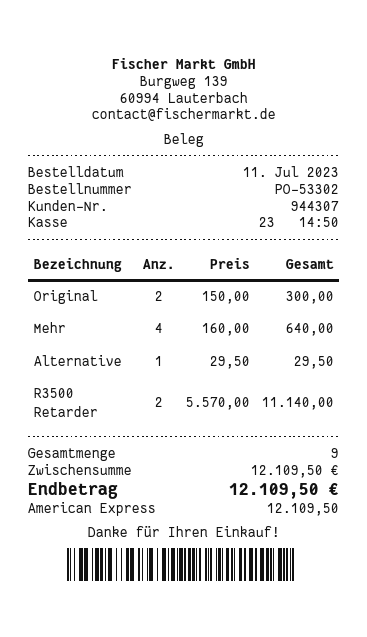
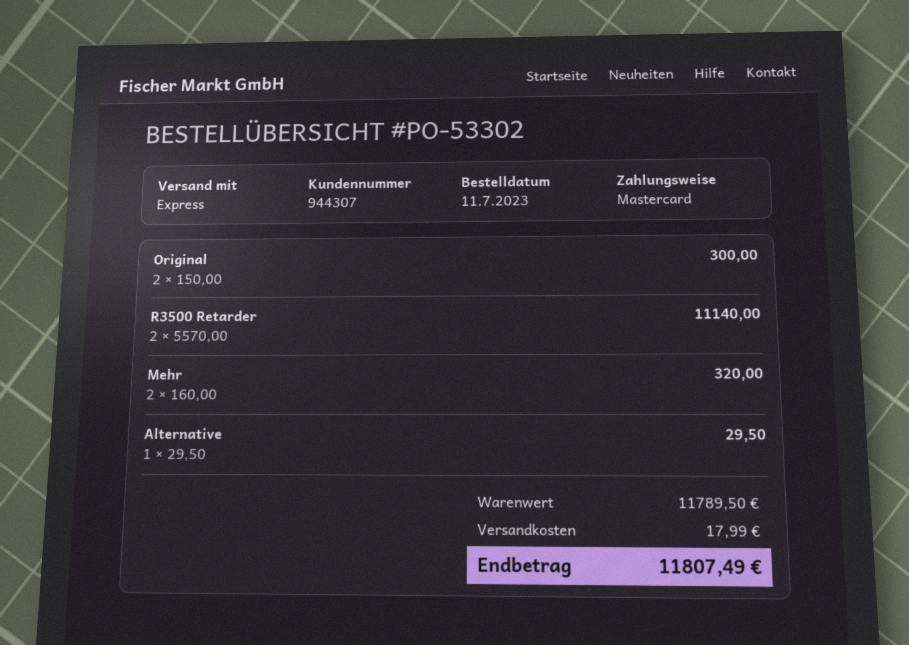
payment method: American Express -> Mastercard
Mehr: 4 x 160.00 = 640.00 -> 2 x 160.00 = 320.00
subtotal: 12109.50 -> 11789.50
shipping: none -> 17.99
total: 12109.50 -> 11807.49

